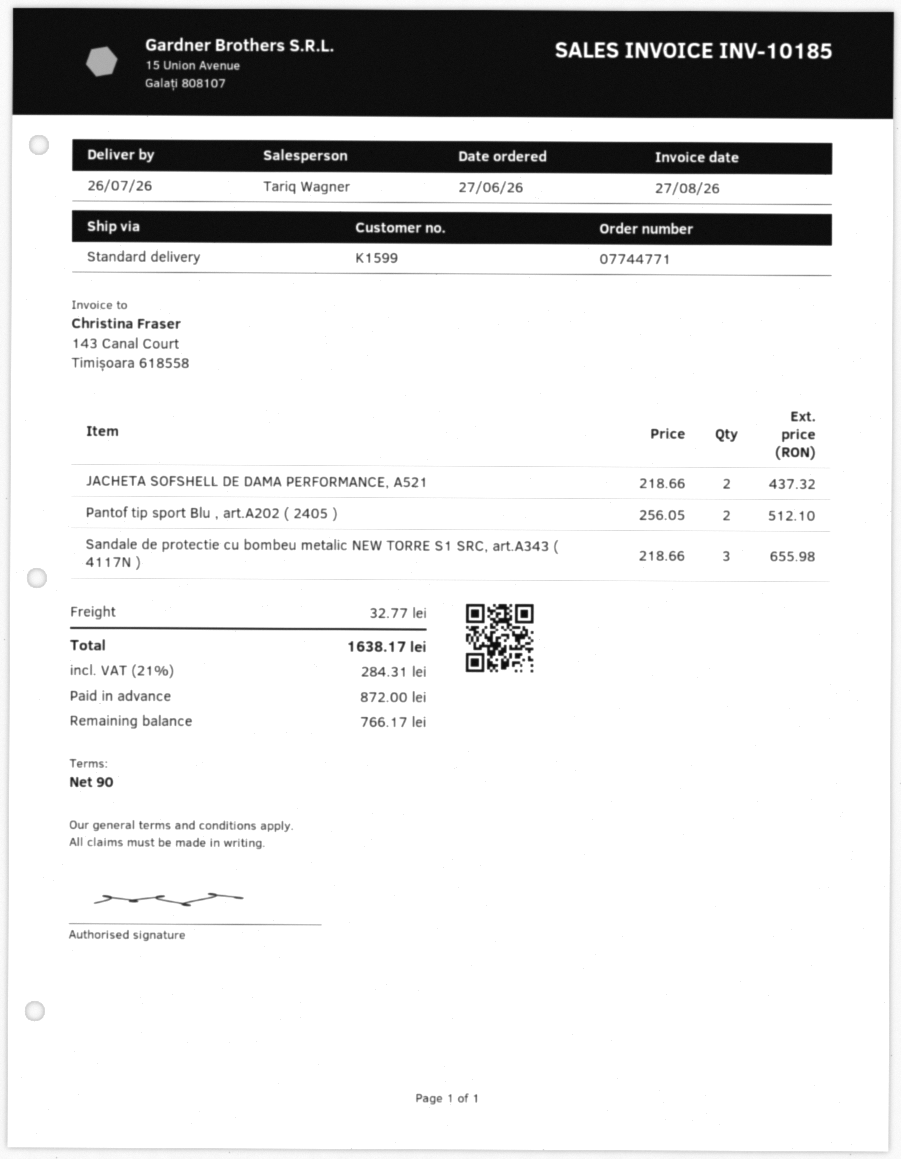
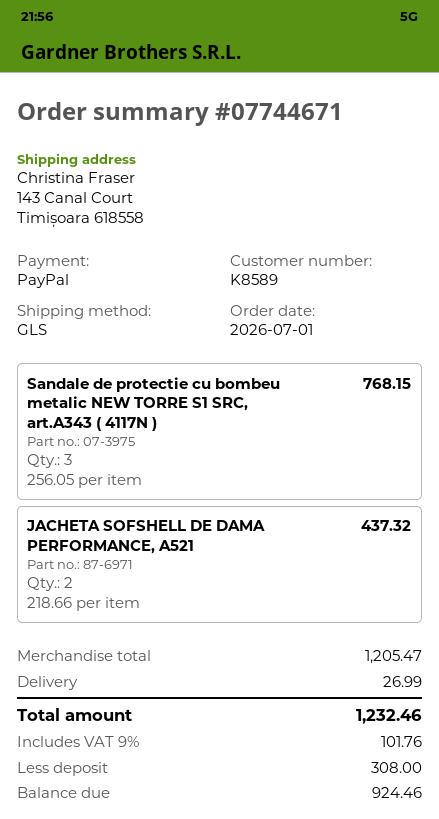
order number: 07744771 -> 07744671
order date: 2026-06-27 -> 2026-07-01
customer number: K1599 -> K8589
shipping method: standard -> GLS
Pantof tip sport Blu , art.A202 ( 2405 ): 2 x 256.05 = 512.10 -> none
Sandale de protectie cu bombeu metalic NEW TORRE S1 SRC, art.A343 ( 4117N ): 3 x 218.66 = 655.98 -> 3 x 256.05 = 768.15
shipping: 32.77 -> 26.99
tax: 21% = 284.31 -> 9% = 101.76
total: 1638.17 -> 1232.46
deposit: 872.00 -> 308.00
balance: 766.17 -> 924.46

